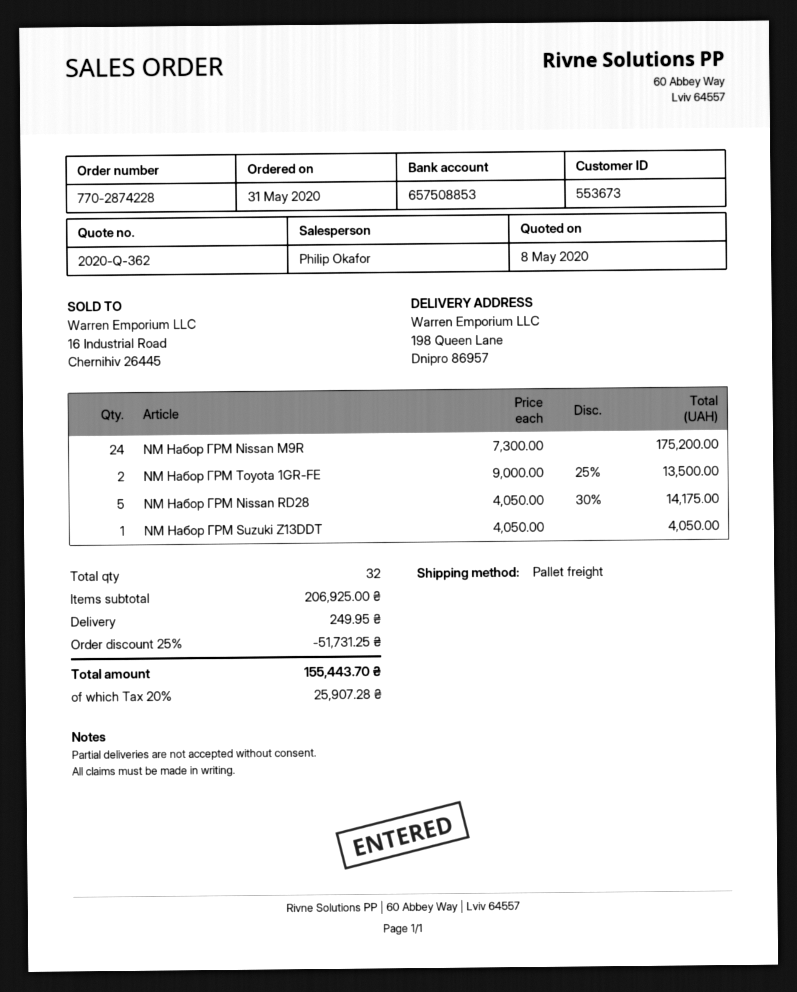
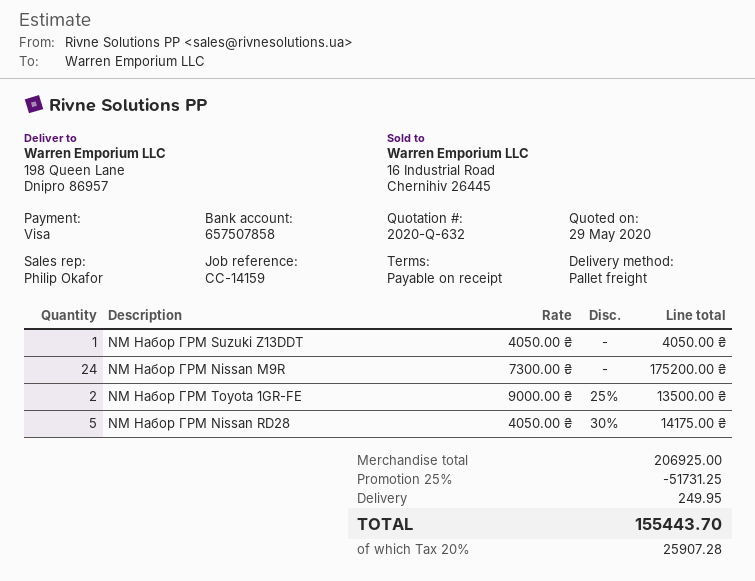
quote number: 2020-Q-362 -> 2020-Q-632
quote date: 2020-05-08 -> 2020-05-29
bank account: 657508853 -> 657507858

